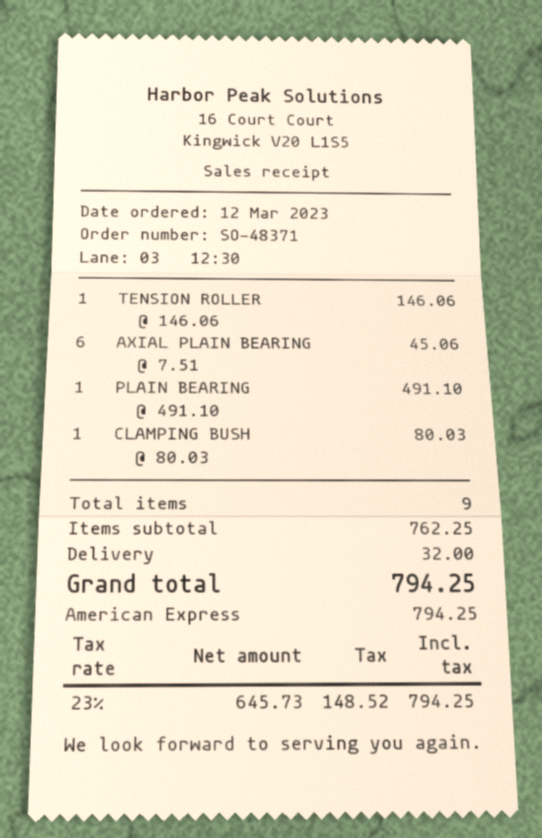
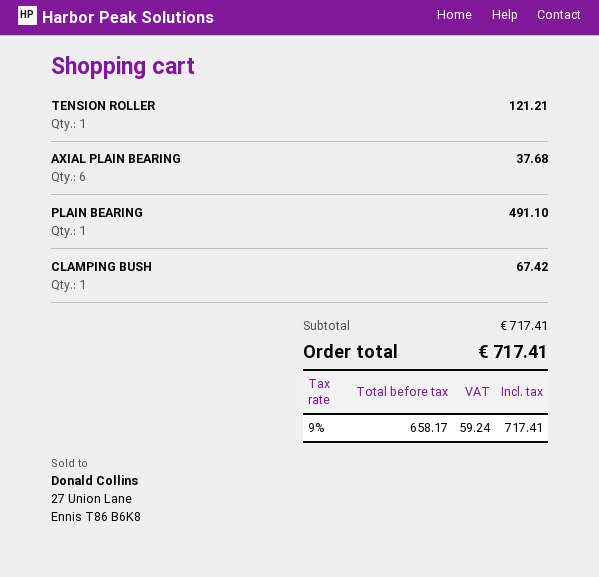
TENSION ROLLER: 1 for 146.06 -> 1 for 121.21
AXIAL PLAIN BEARING: 6 for 45.06 -> 6 for 37.68
CLAMPING BUSH: 1 for 80.03 -> 1 for 67.42
subtotal: 762.25 -> 717.41
shipping: 32.00 -> none
net: 645.73 -> 658.17
tax: 23% = 148.52 -> 9% = 59.24
total: 794.25 -> 717.41

